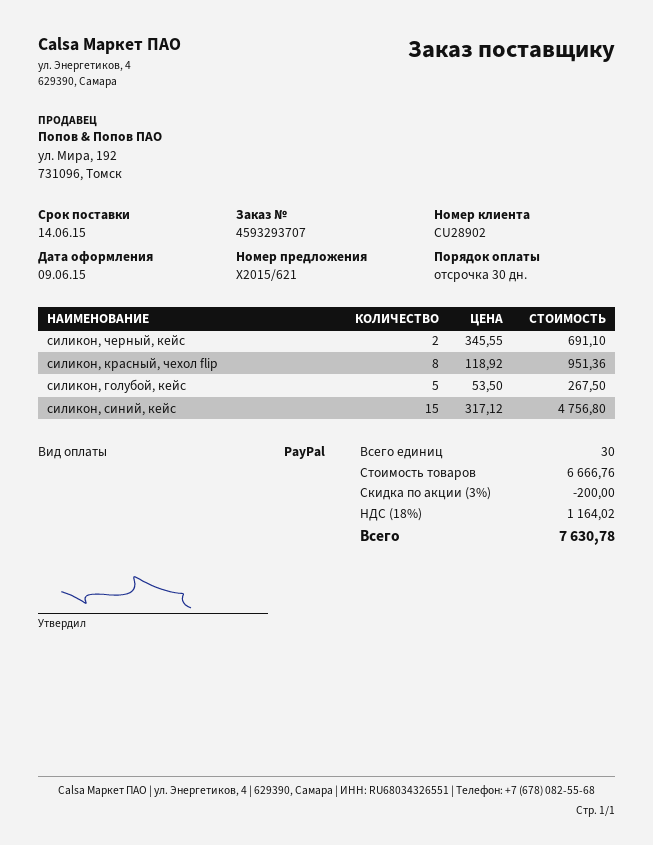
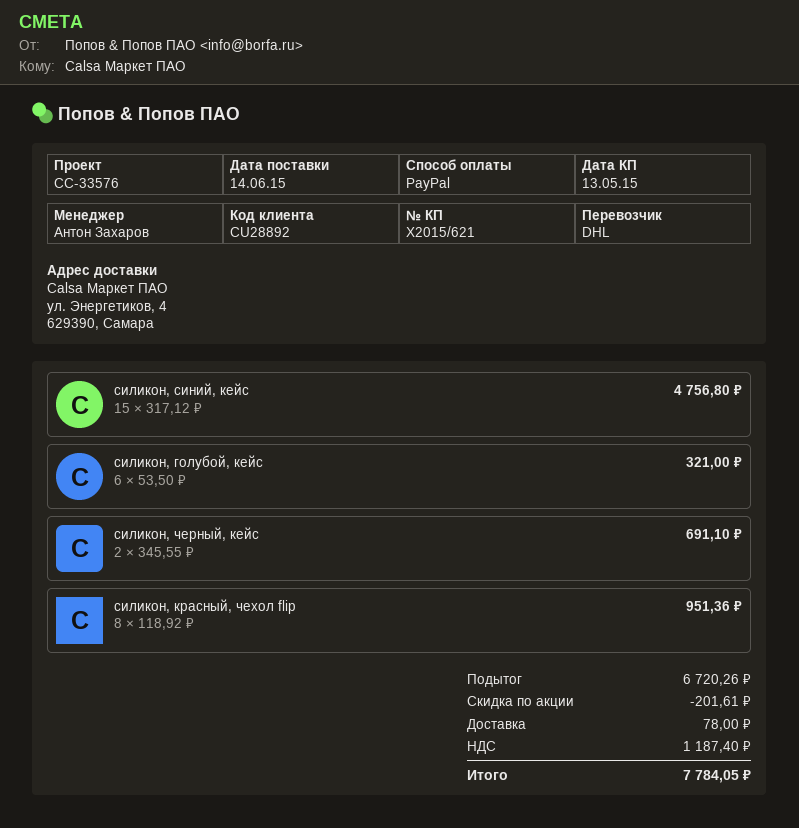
customer number: CU28902 -> CU28892
силикон, голубой, кейс: 5 x 53.50 = 267.50 -> 6 x 53.50 = 321.00
subtotal: 6666.76 -> 6720.26
discount: 200.00 -> 201.61
shipping: none -> 78.00
tax: 1164.02 -> 1187.40
total: 7630.78 -> 7784.05

